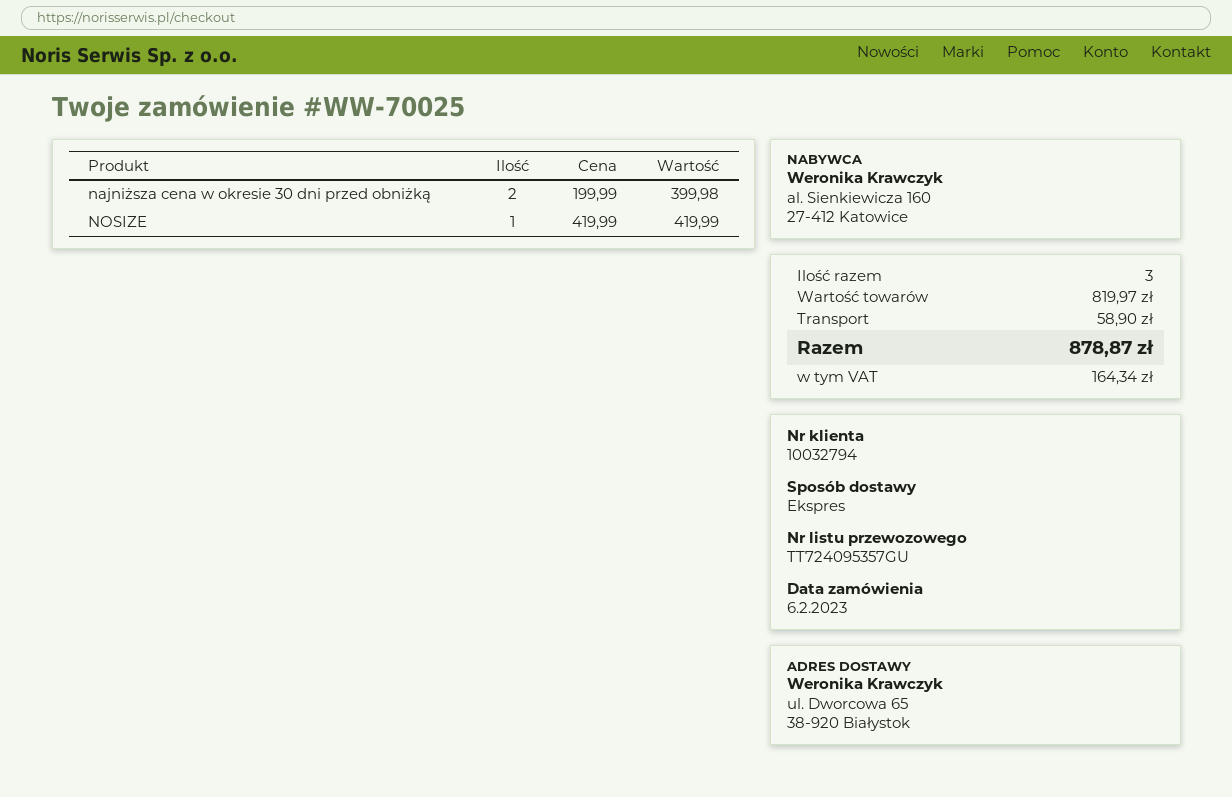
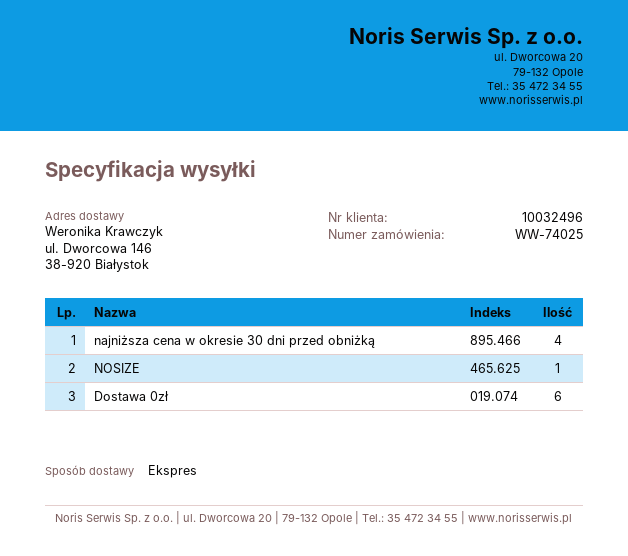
order number: WW-70025 -> WW-74025
customer number: 10032794 -> 10032496
ship to: ul. Dworcowa 65, 38-920 Białystok -> ul. Dworcowa 146, 38-920 Białystok
najniższa cena w okresie 30 dni przed obniżką: 2 -> 4
Dostawa 0zł: none -> 6

